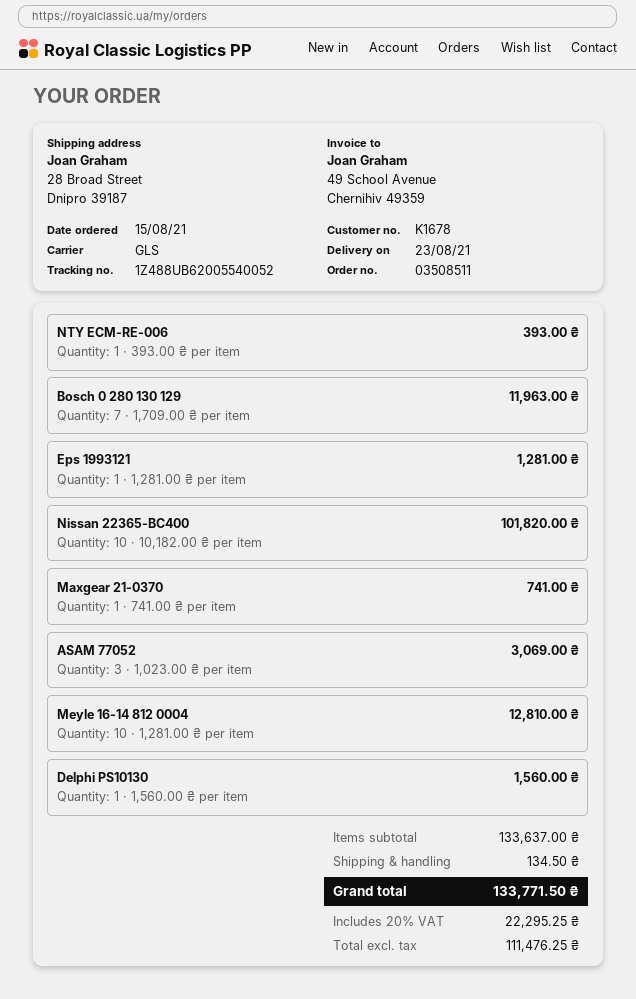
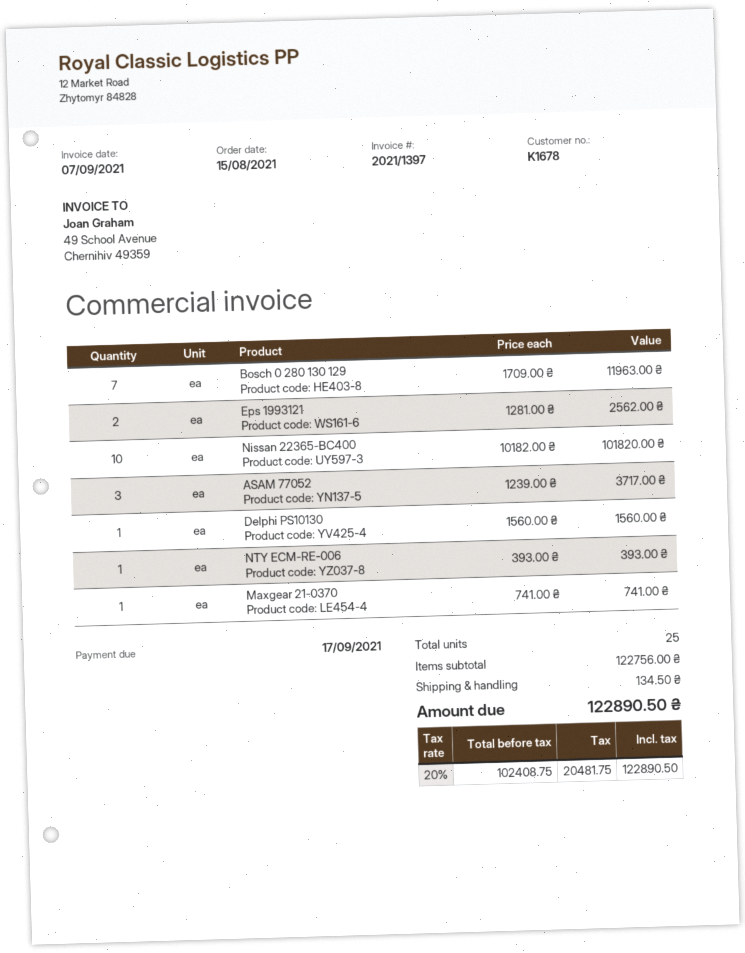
Eps 1993121: 1 x 1281.00 = 1281.00 -> 2 x 1281.00 = 2562.00
ASAM 77052: 3 x 1023.00 = 3069.00 -> 3 x 1239.00 = 3717.00
Meyle 16-14 812 0004: 10 x 1281.00 = 12810.00 -> none
subtotal: 133637.00 -> 122756.00
net: 111476.25 -> 102408.75
tax: 20% = 22295.25 -> 20% = 20481.75
total: 133771.50 -> 122890.50

